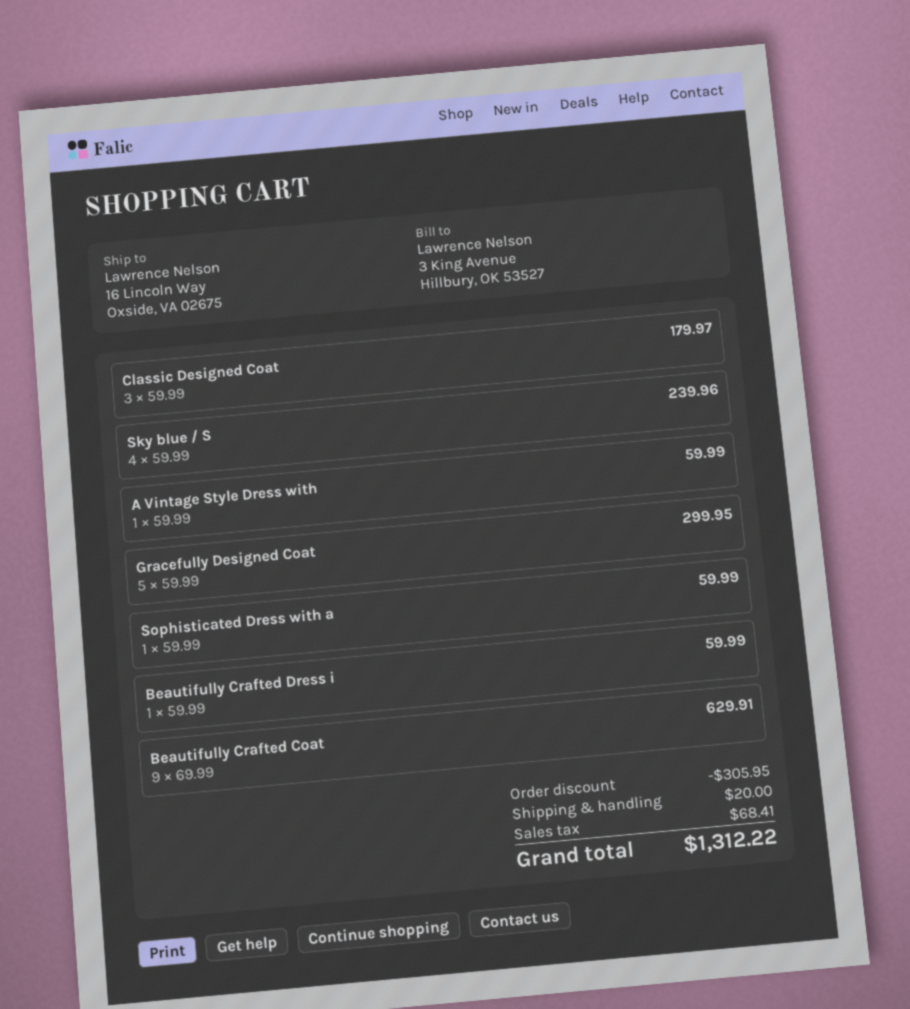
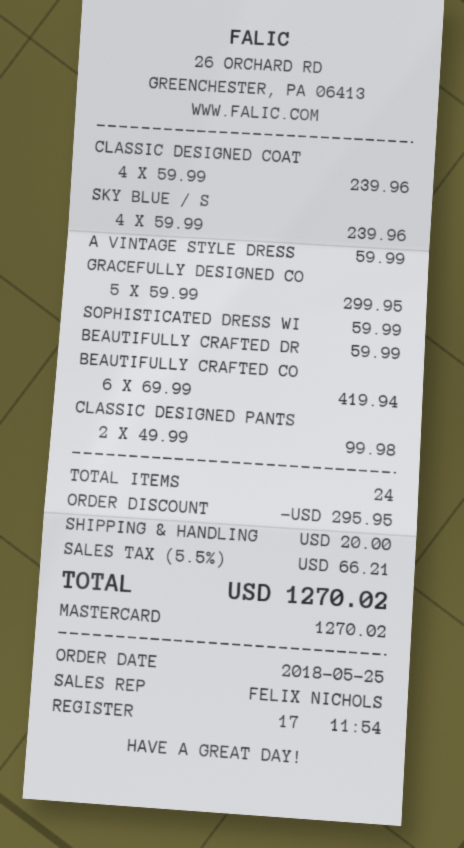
Classic Designed Coat: 3 x 59.99 = 179.97 -> 4 x 59.99 = 239.96
Beautifully Crafted Coat: 9 x 69.99 = 629.91 -> 6 x 69.99 = 419.94
CLASSIC DESIGNED PANTS: none -> 2 x 49.99 = 99.98
discount: 305.95 -> 295.95
tax: 68.41 -> 66.21
total: 1312.22 -> 1270.02

